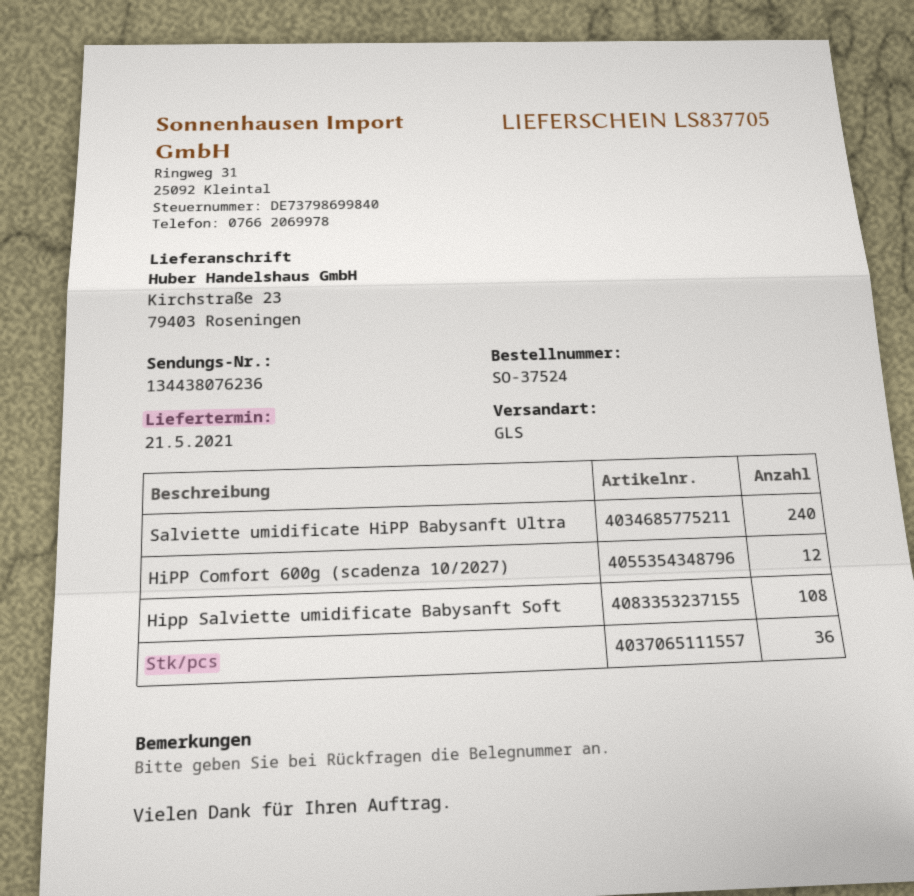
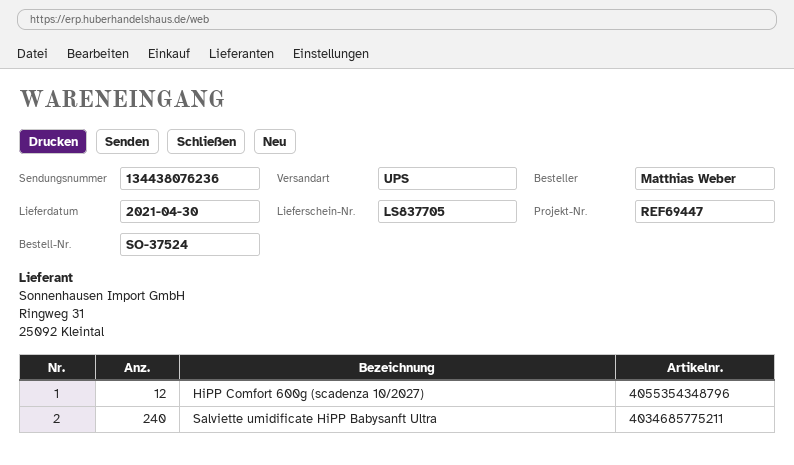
delivery date: 2021-05-21 -> 2021-04-30
shipping method: GLS -> UPS
Hipp Salviette umidificate Babysanft Soft: 108 -> none
Stk/pcs: 36 -> none

